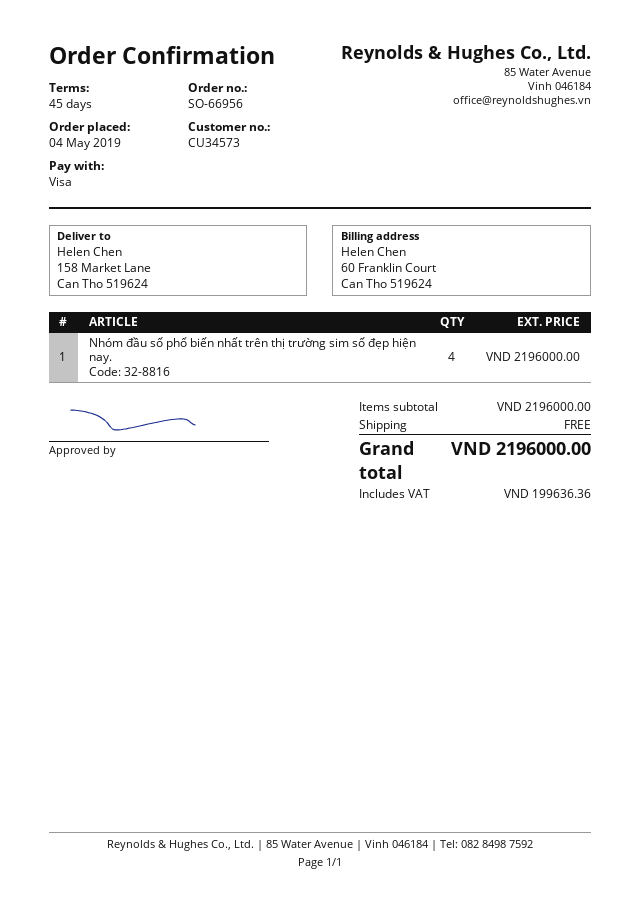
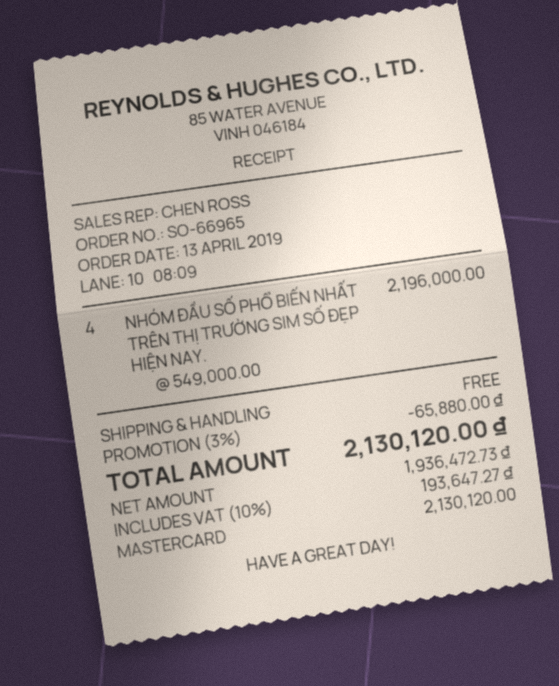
order number: SO-66956 -> SO-66965
order date: 2019-05-04 -> 2019-04-13
payment method: Visa -> Mastercard
discount: none -> 3% = 65880.00
tax: 199636.36 -> 193647.27
total: 2196000.00 -> 2130120.00

